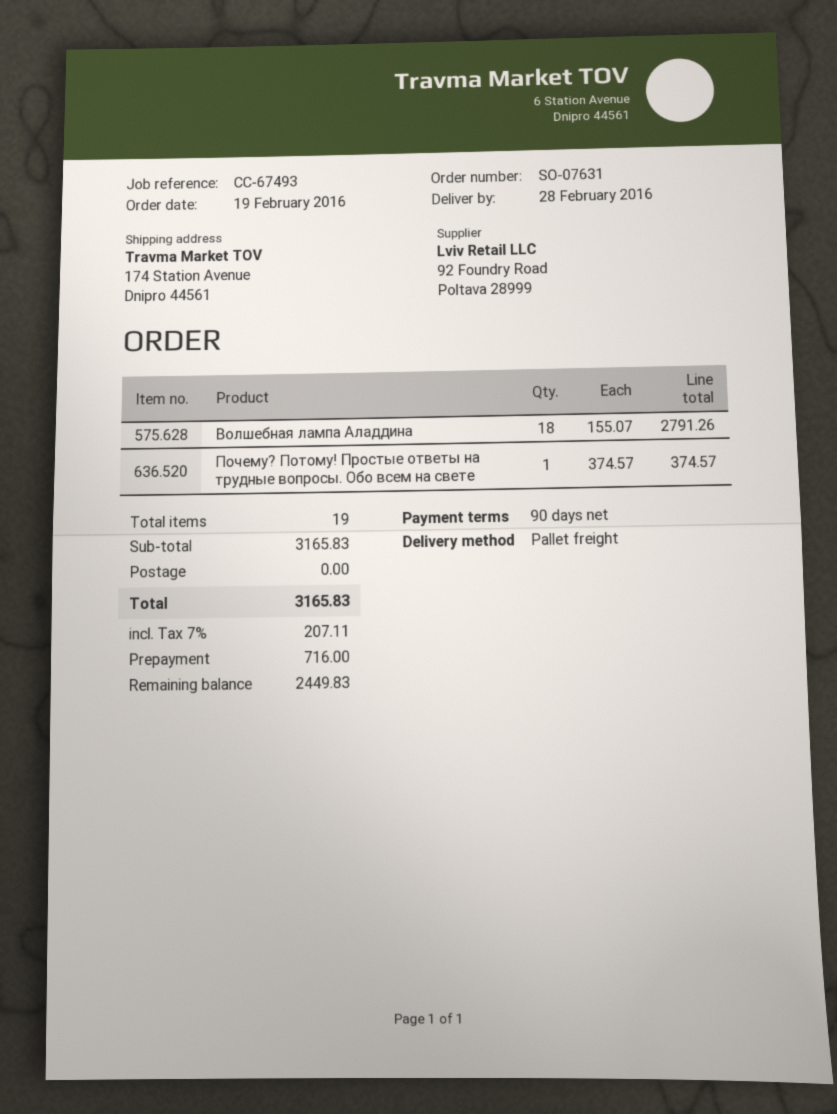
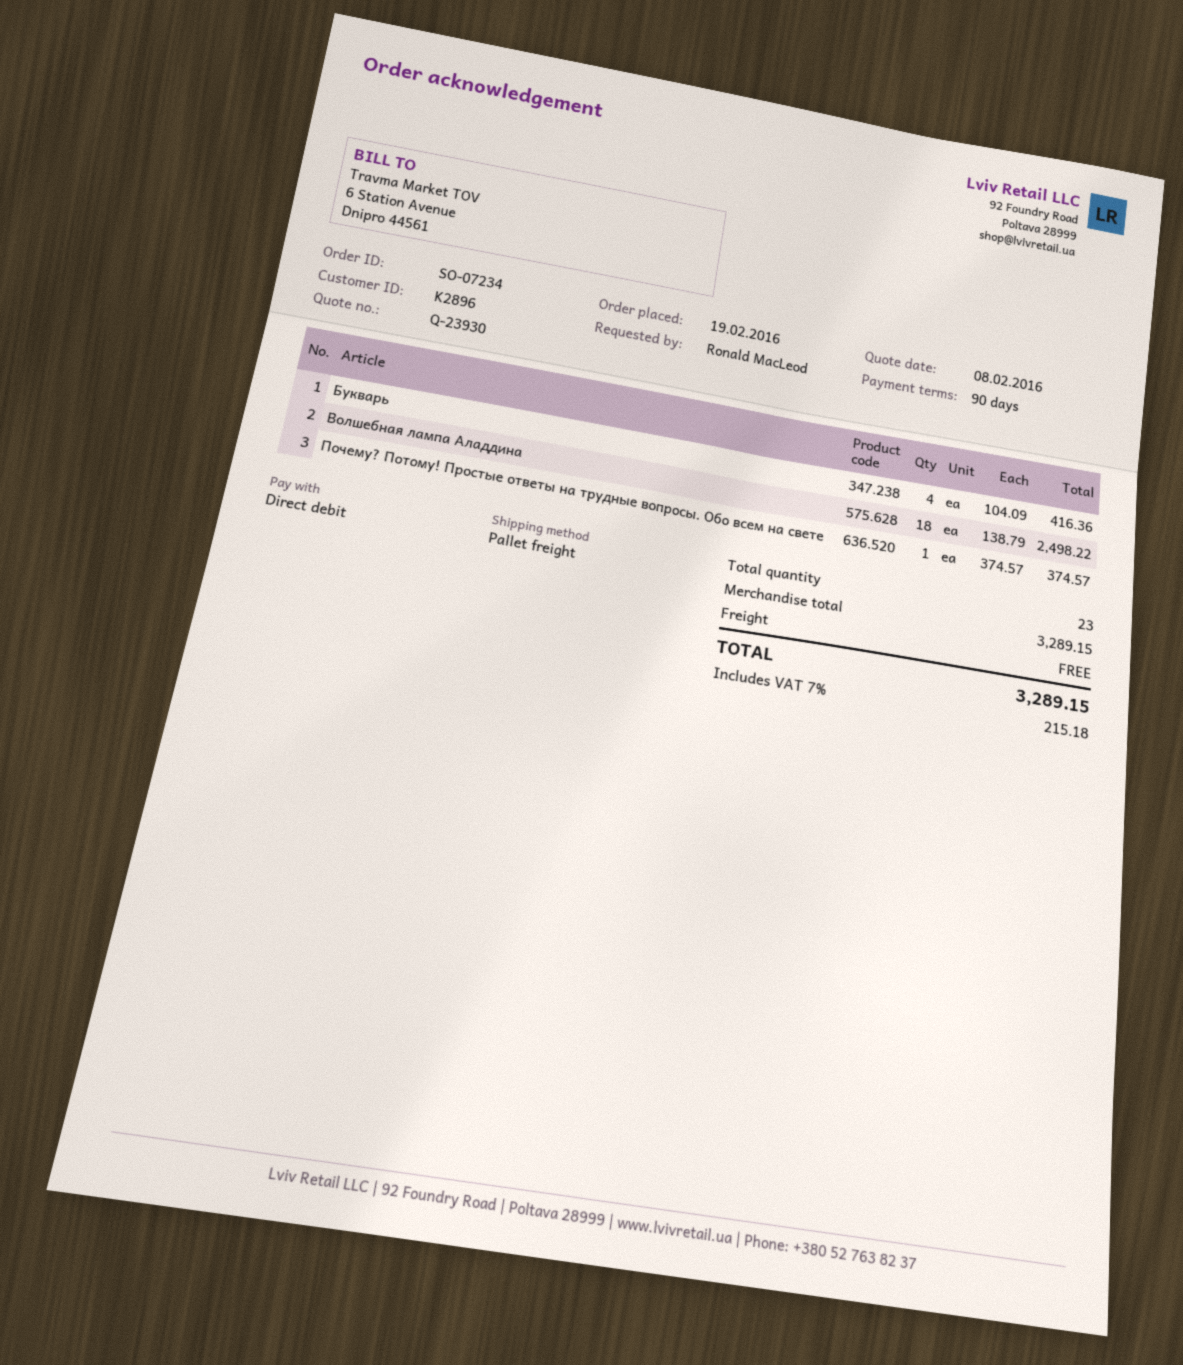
order number: SO-07631 -> SO-07234
Волшебная лампа Аладдина: 18 x 155.07 = 2791.26 -> 18 x 138.79 = 2498.22
Букварь: none -> 4 x 104.09 = 416.36
total quantity: 19 -> 23
subtotal: 3165.83 -> 3289.15
tax: 7% = 207.11 -> 7% = 215.18
total: 3165.83 -> 3289.15

